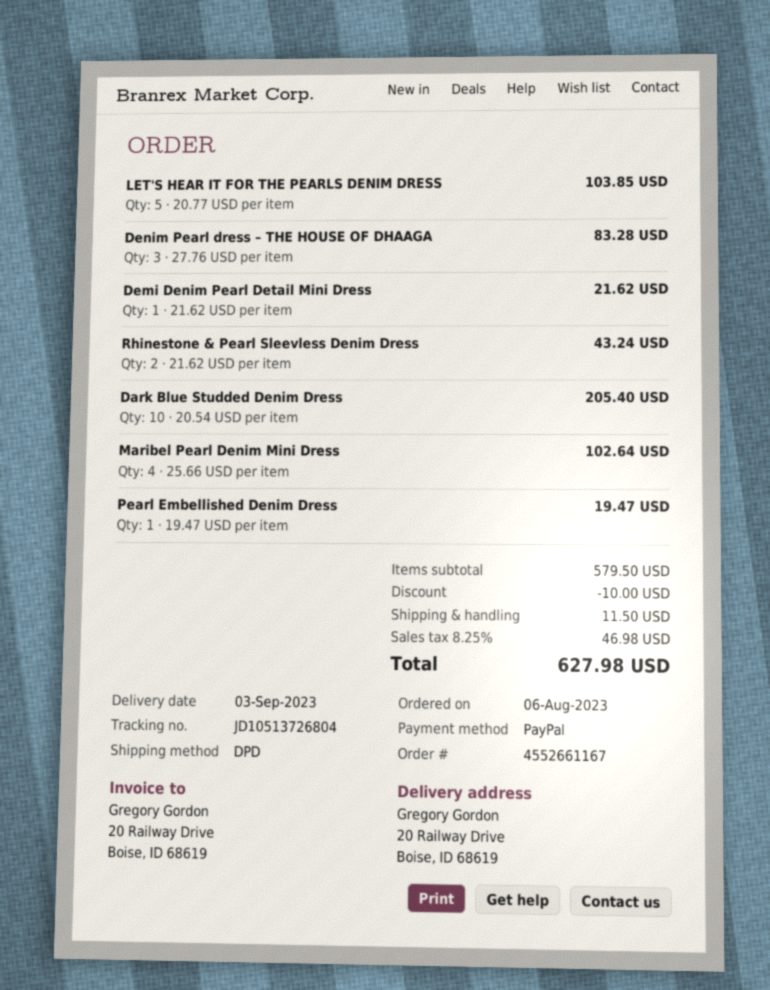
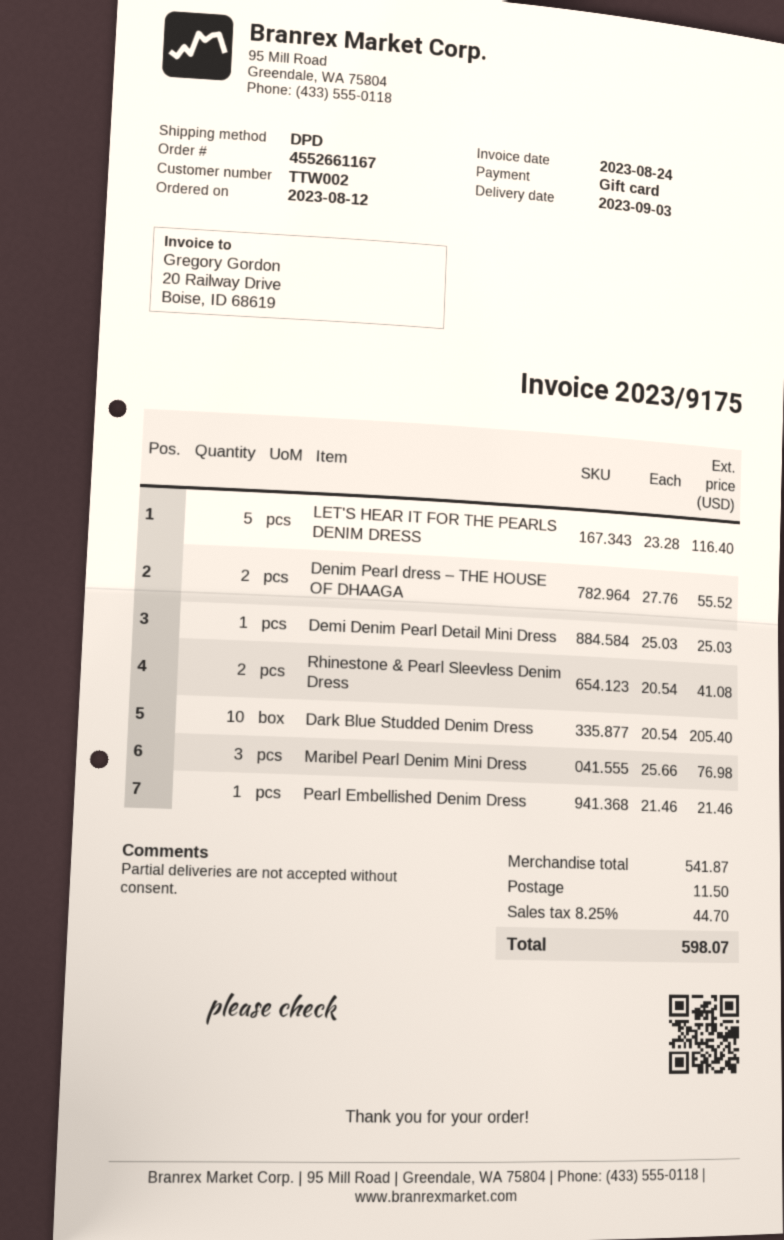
order date: 2023-08-06 -> 2023-08-12
payment method: PayPal -> gift card
LET'S HEAR IT FOR THE PEARLS DENIM DRESS: 5 x 20.77 = 103.85 -> 5 x 23.28 = 116.40
Denim Pearl dress – THE HOUSE OF DHAAGA: 3 x 27.76 = 83.28 -> 2 x 27.76 = 55.52
Demi Denim Pearl Detail Mini Dress: 1 x 21.62 = 21.62 -> 1 x 25.03 = 25.03
Rhinestone & Pearl Sleevless Denim Dress: 2 x 21.62 = 43.24 -> 2 x 20.54 = 41.08
Maribel Pearl Denim Mini Dress: 4 x 25.66 = 102.64 -> 3 x 25.66 = 76.98
Pearl Embellished Denim Dress: 1 x 19.47 = 19.47 -> 1 x 21.46 = 21.46
subtotal: 579.50 -> 541.87
discount: 10.00 -> none
tax: 8.25% = 46.98 -> 8.25% = 44.70
total: 627.98 -> 598.07

